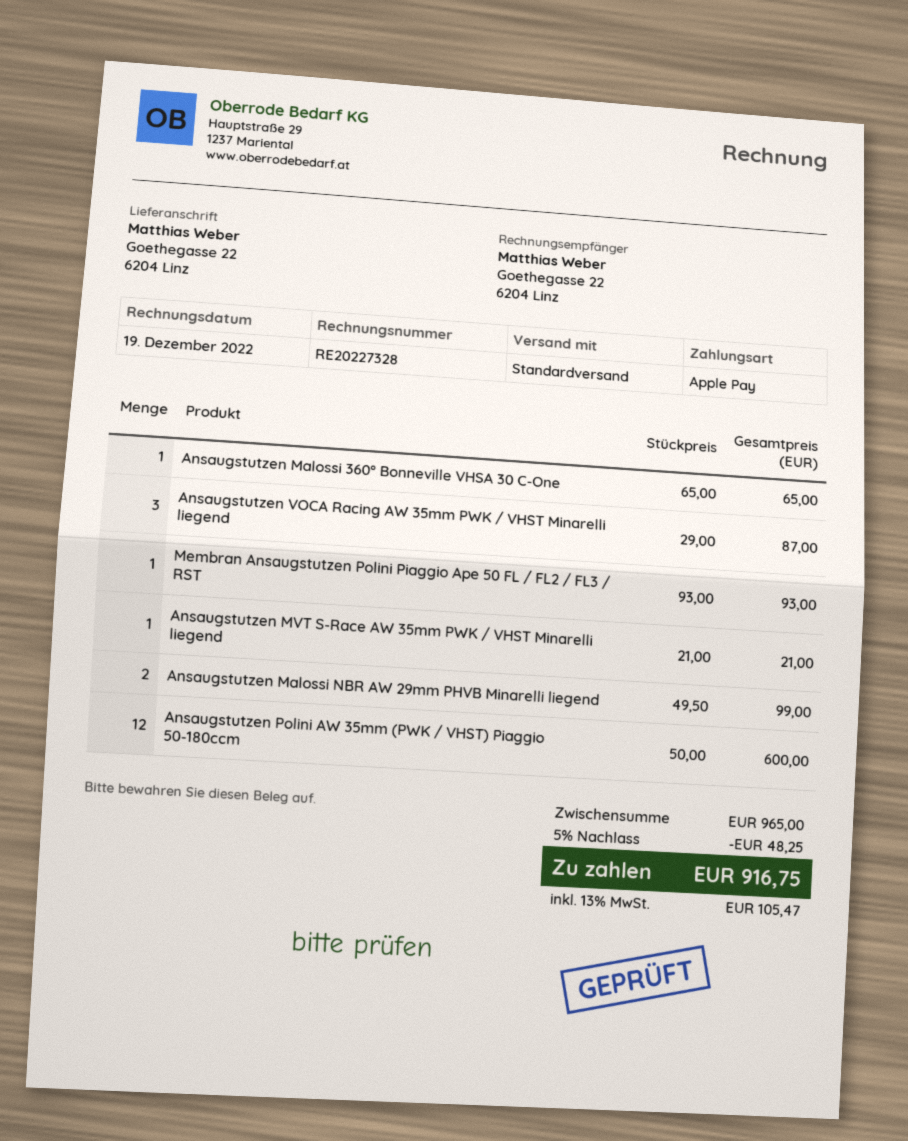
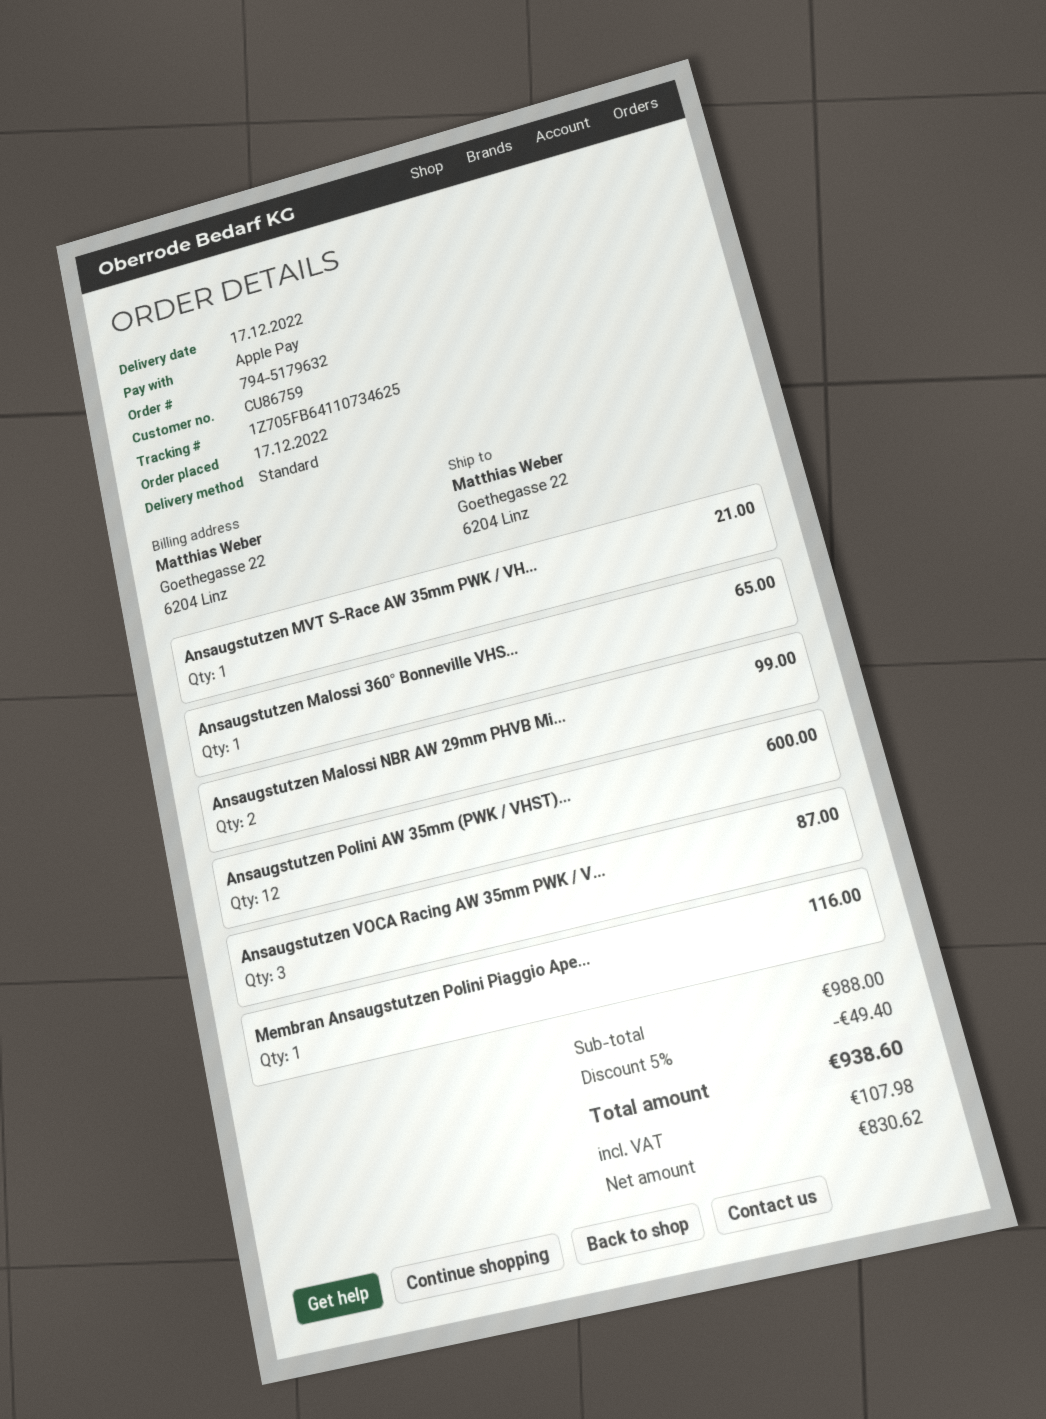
Membran Ansaugstutzen Polini Piaggio Ape 50 FL / FL2 / FL3 / RST: 1 for 93.00 -> 1 for 116.00
subtotal: 965.00 -> 988.00
discount: 5% = 48.25 -> 5% = 49.40
tax: 105.47 -> 107.98
total: 916.75 -> 938.60

